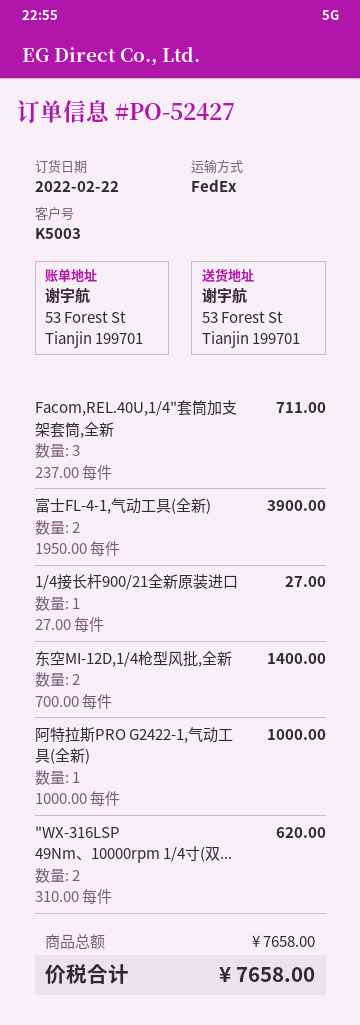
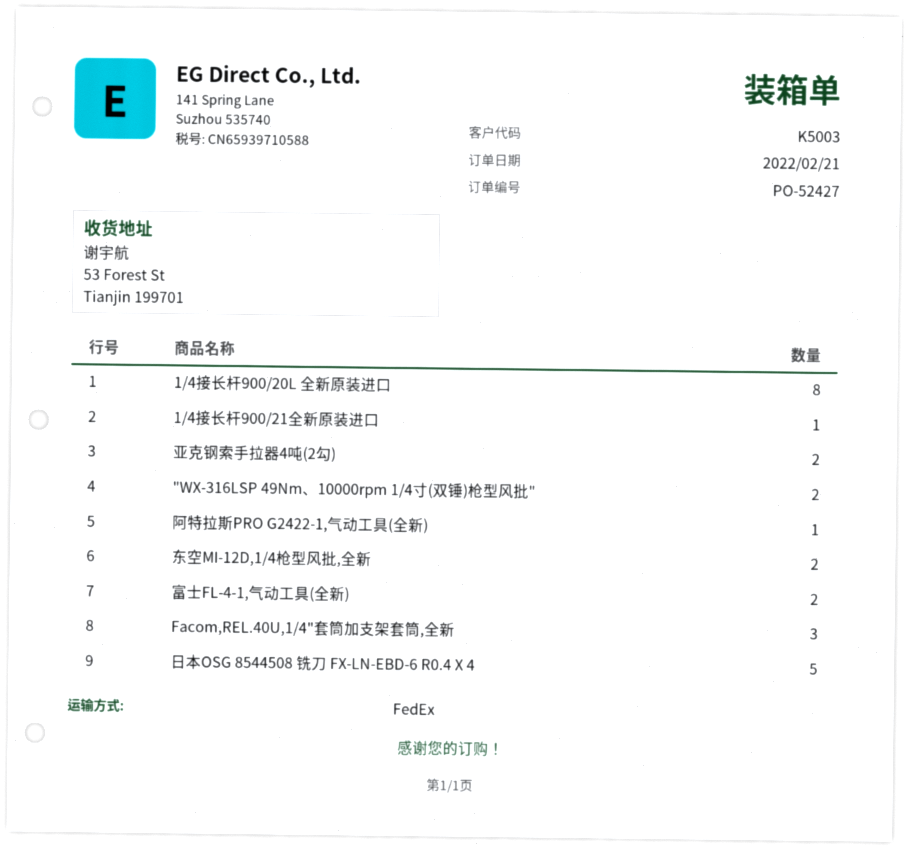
order date: 2022-02-22 -> 2022-02-21
1/4接长杆900/20L 全新原装进口: none -> 8
亚克钢索手拉器4吨(2勾): none -> 2
日本OSG 8544508 铣刀 FX-LN-EBD-6 R0.4 X 4: none -> 5

